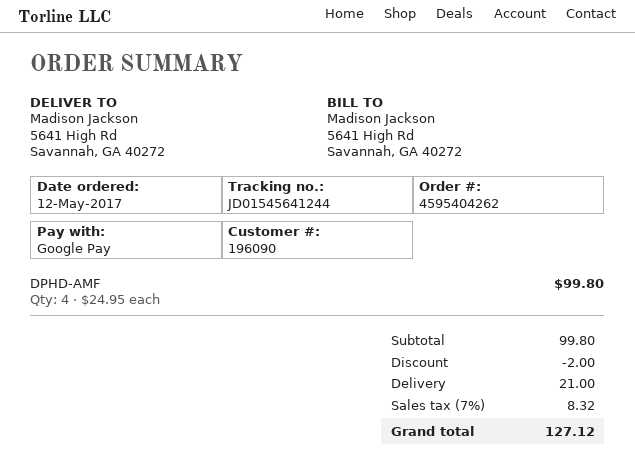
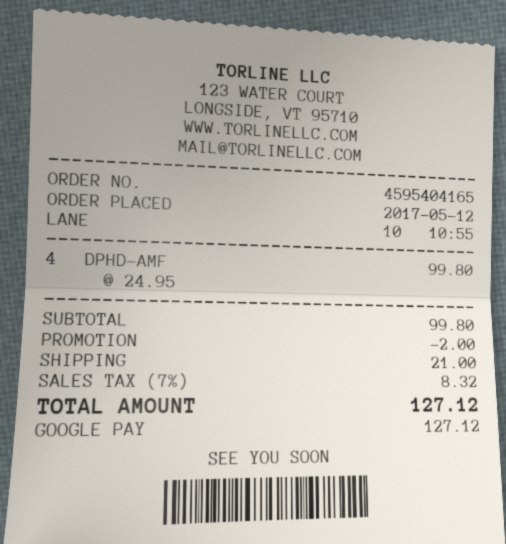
order number: 4595404262 -> 4595404165

